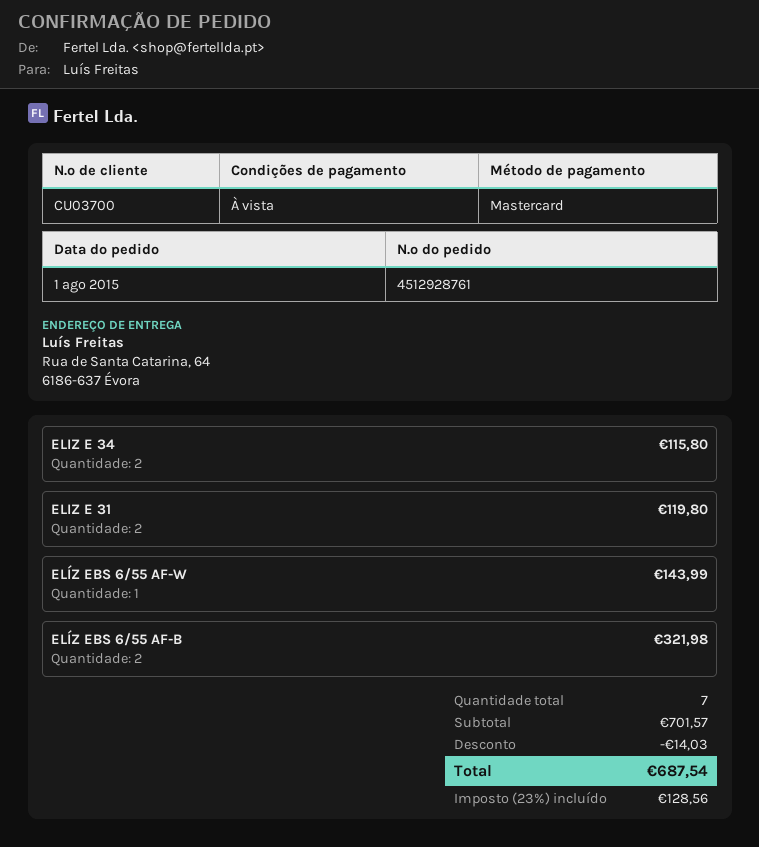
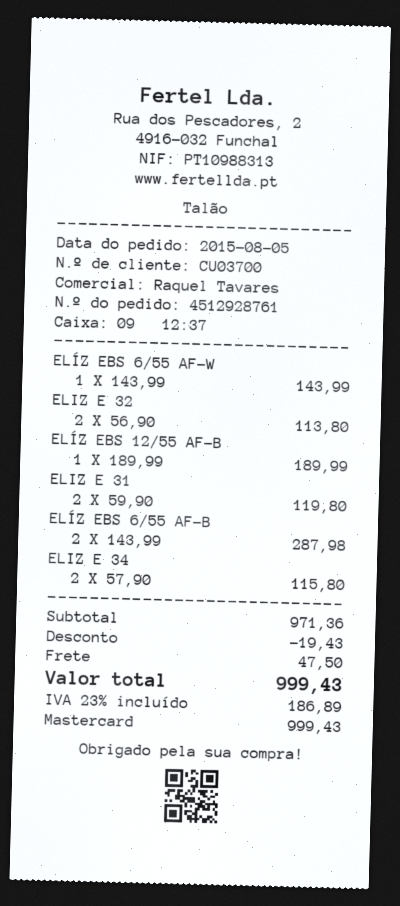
order date: 2015-08-01 -> 2015-08-05
ELÍZ EBS 6/55 AF-B: 2 for 321.98 -> 2 for 287.98
ELIZ E 32: none -> 2 for 113.80
ELÍZ EBS 12/55 AF-B: none -> 1 for 189.99
subtotal: 701.57 -> 971.36
discount: 14.03 -> 19.43
shipping: none -> 47.50
tax: 23% = 128.56 -> 23% = 186.89
total: 687.54 -> 999.43

